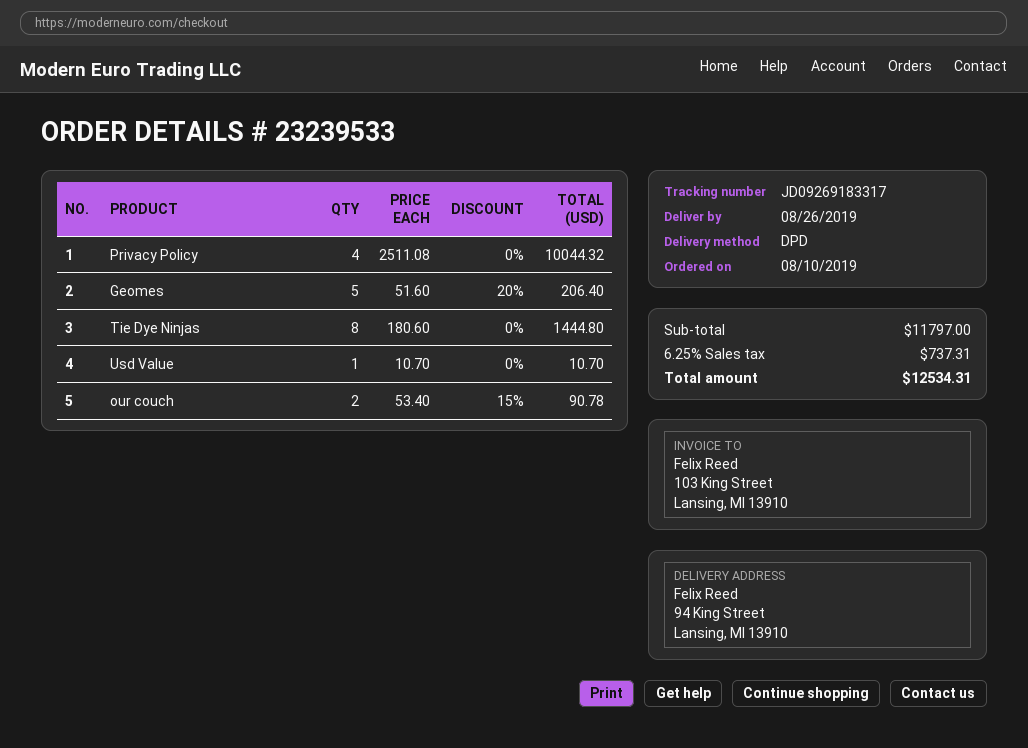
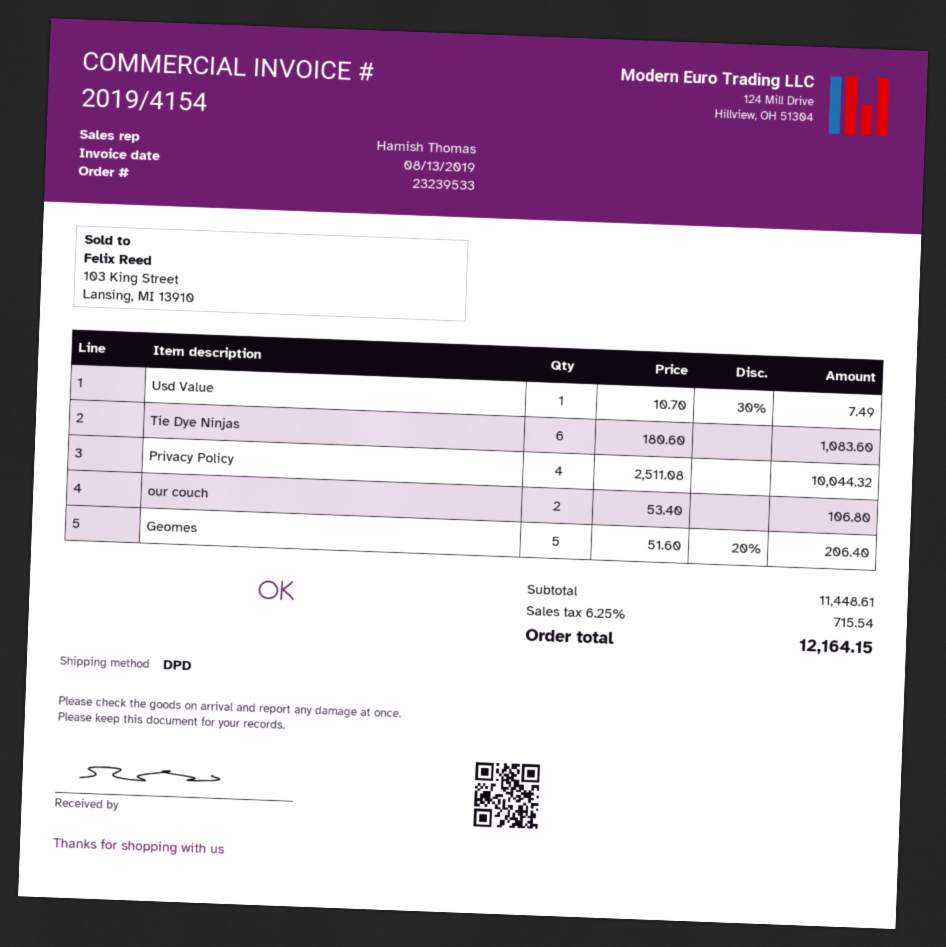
Tie Dye Ninjas: 8 x 180.60 = 1444.80 -> 6 x 180.60 = 1083.60
Usd Value: 1 x 10.70 = 10.70 -> 1 x 10.70 - 30% = 7.49
our couch: 2 x 53.40 - 15% = 90.78 -> 2 x 53.40 = 106.80
subtotal: 11797.00 -> 11448.61
tax: 6.25% = 737.31 -> 6.25% = 715.54
total: 12534.31 -> 12164.15

